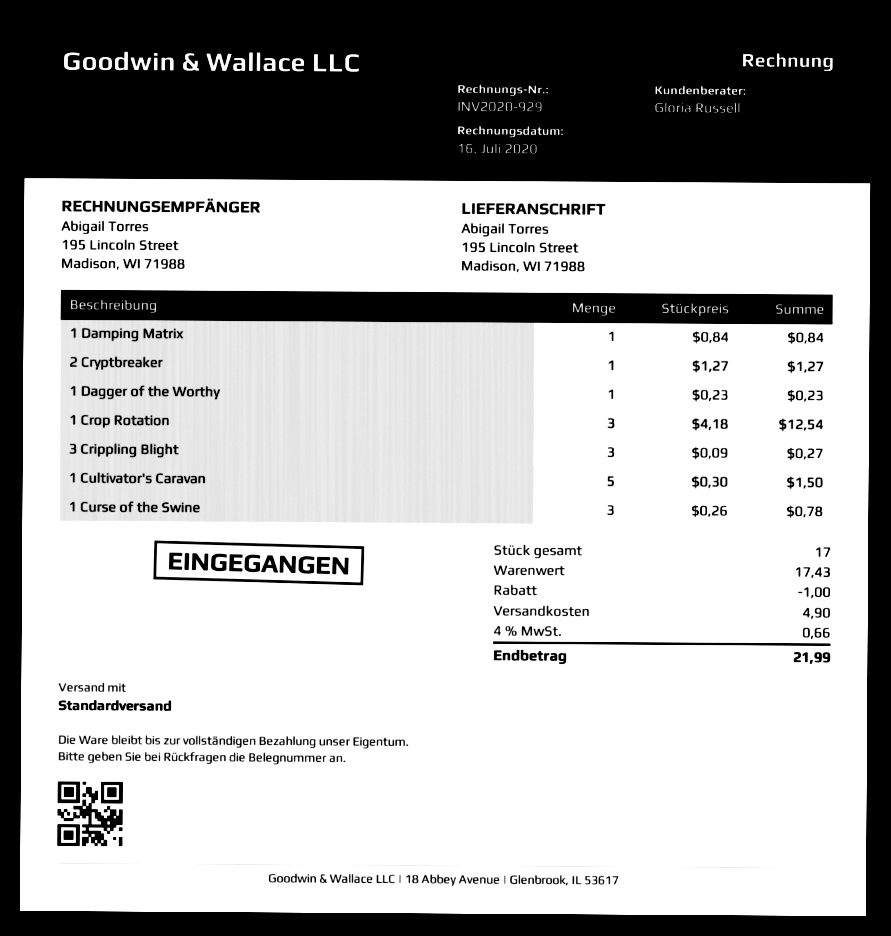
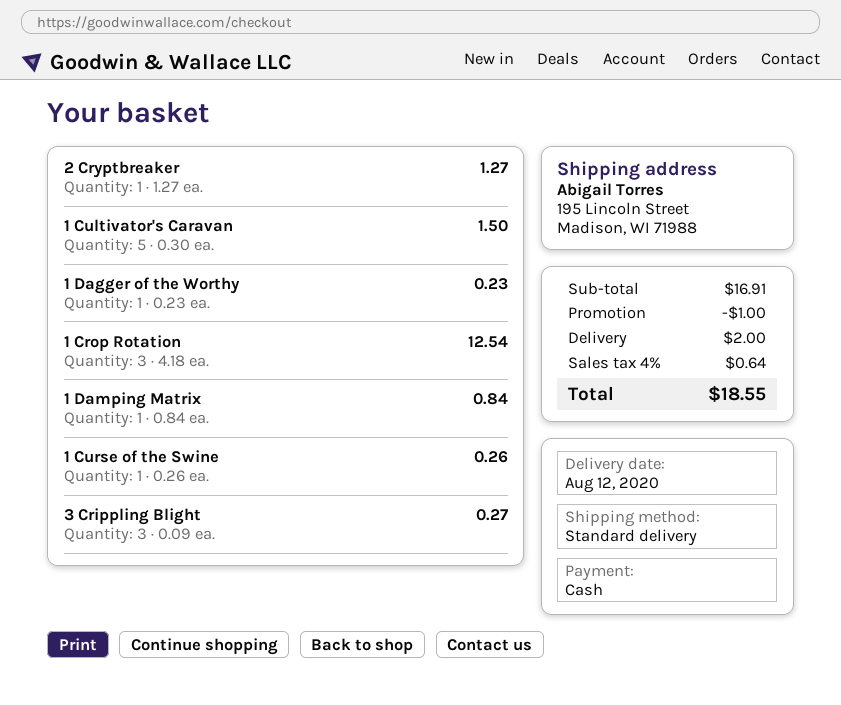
1 Curse of the Swine: 3 x 0.26 = 0.78 -> 1 x 0.26 = 0.26
subtotal: 17.43 -> 16.91
shipping: 4.90 -> 2.00
tax: 4% = 0.66 -> 4% = 0.64
total: 21.99 -> 18.55

